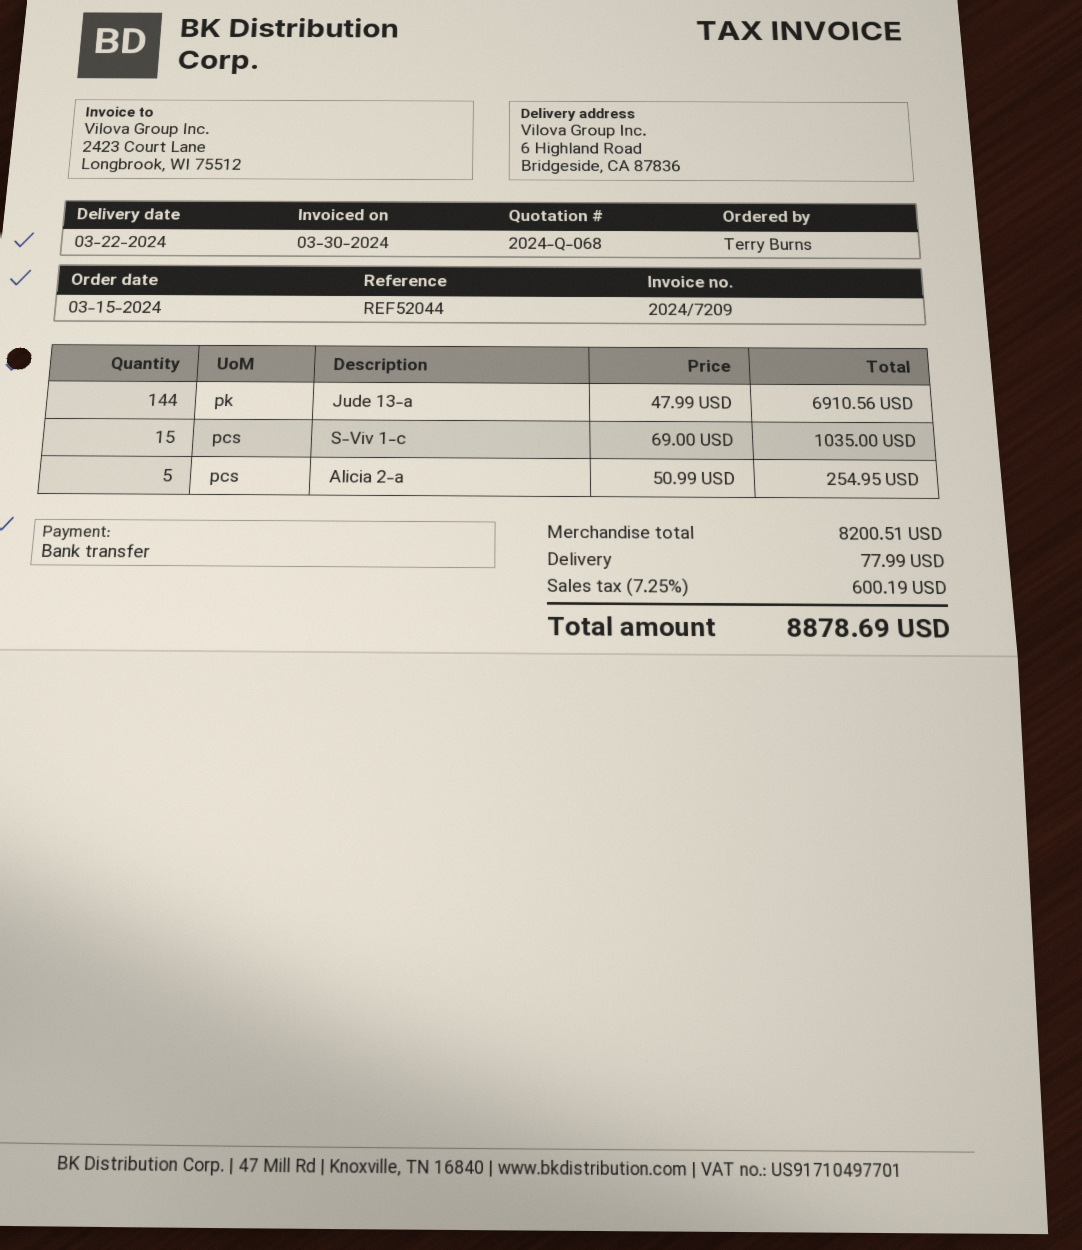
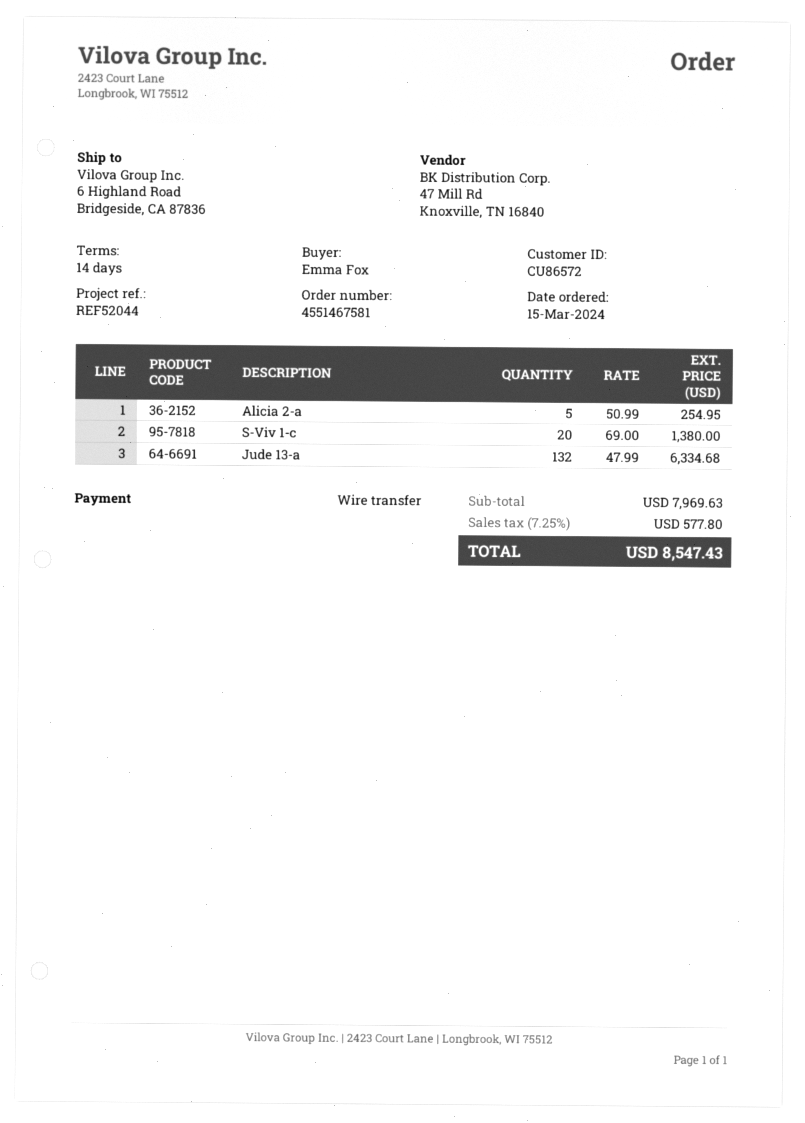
ordered by: Terry Burns -> Emma Fox
Jude 13-a: 144 x 47.99 = 6910.56 -> 132 x 47.99 = 6334.68
S-Viv 1-c: 15 x 69.00 = 1035.00 -> 20 x 69.00 = 1380.00
subtotal: 8200.51 -> 7969.63
shipping: 77.99 -> none
tax: 7.25% = 600.19 -> 7.25% = 577.80
total: 8878.69 -> 8547.43

